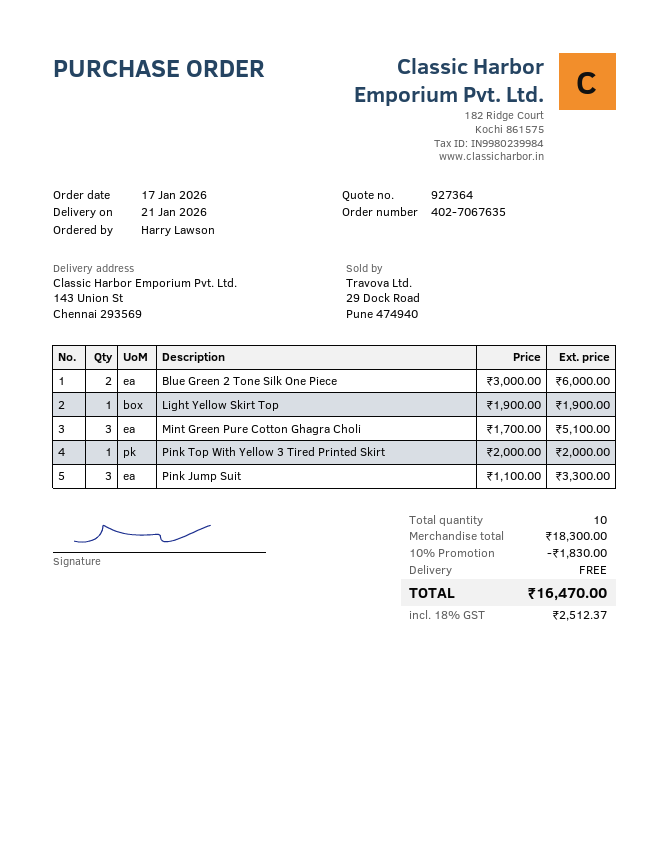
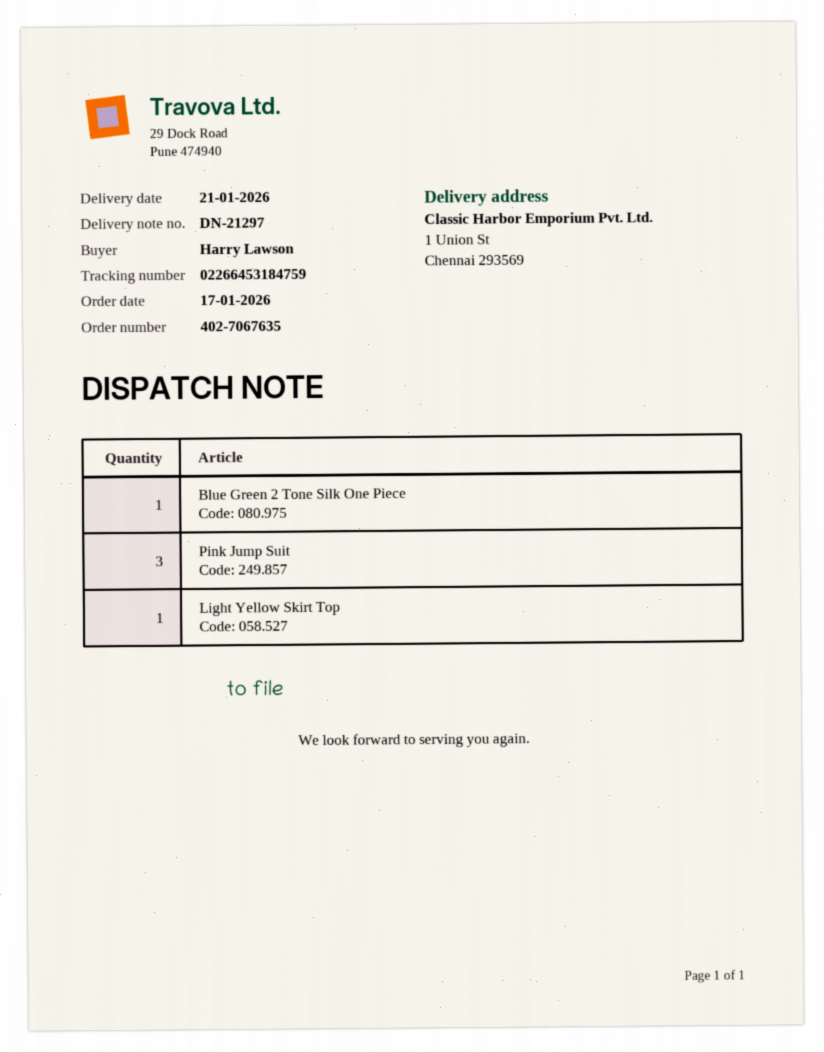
ship to: 143 Union St, Chennai 293569 -> 1 Union St, Chennai 293569
Blue Green 2 Tone Silk One Piece: 2 -> 1
Mint Green Pure Cotton Ghagra Choli: 3 -> none
Pink Top With Yellow 3 Tired Printed Skirt: 1 -> none

